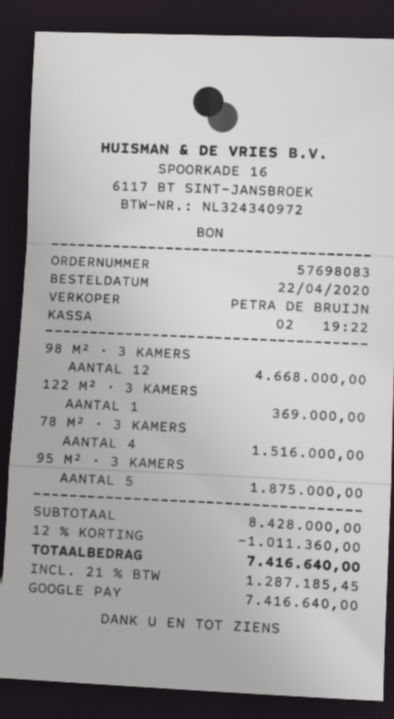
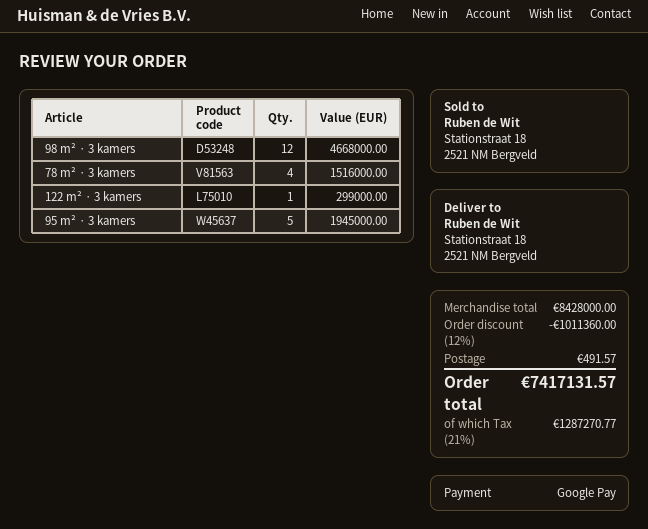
122 M² · 3 KAMERS: 1 for 369000.00 -> 1 for 299000.00
95 M² · 3 KAMERS: 5 for 1875000.00 -> 5 for 1945000.00
shipping: none -> 491.57
tax: 21% = 1287185.45 -> 21% = 1287270.77
total: 7416640.00 -> 7417131.57

